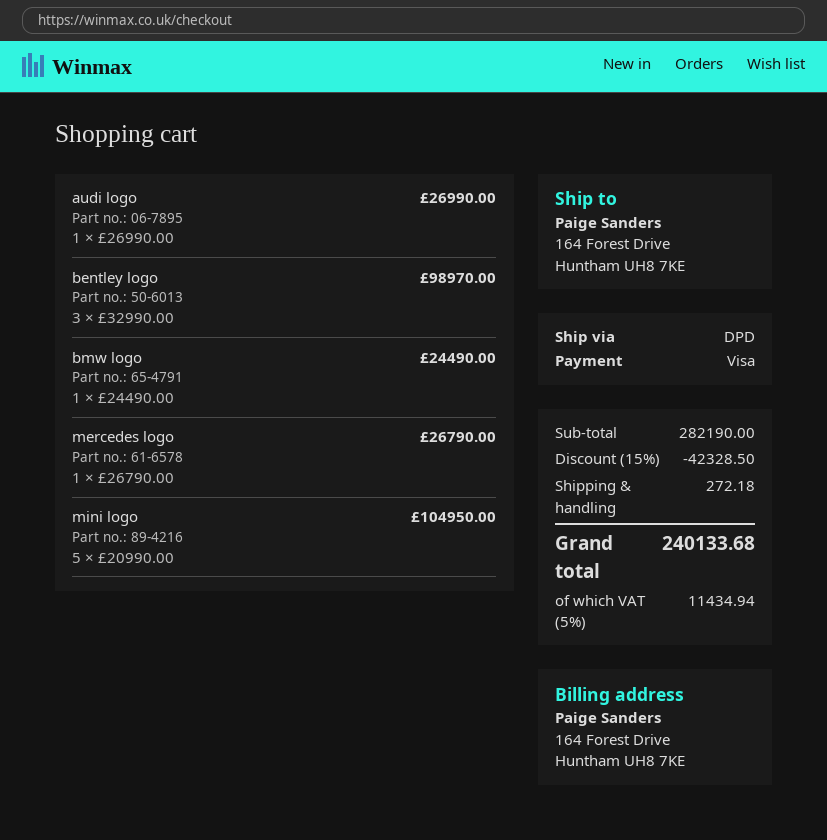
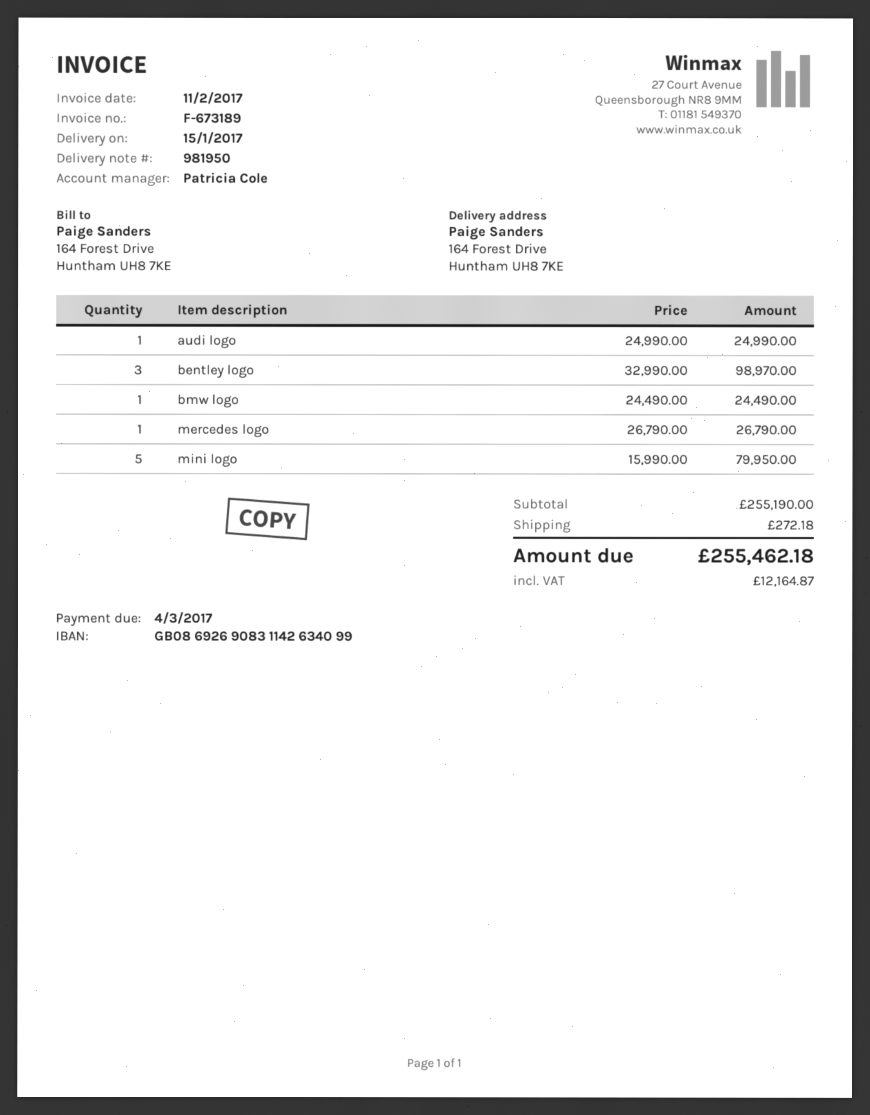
audi logo: 1 x 26990.00 = 26990.00 -> 1 x 24990.00 = 24990.00
mini logo: 5 x 20990.00 = 104950.00 -> 5 x 15990.00 = 79950.00
subtotal: 282190.00 -> 255190.00
discount: 15% = 42328.50 -> none
tax: 11434.94 -> 12164.87
total: 240133.68 -> 255462.18

